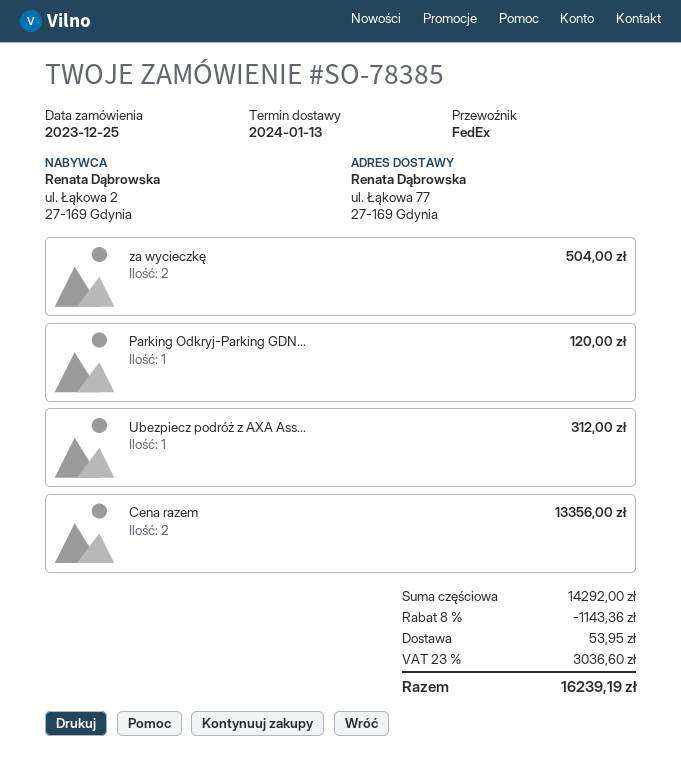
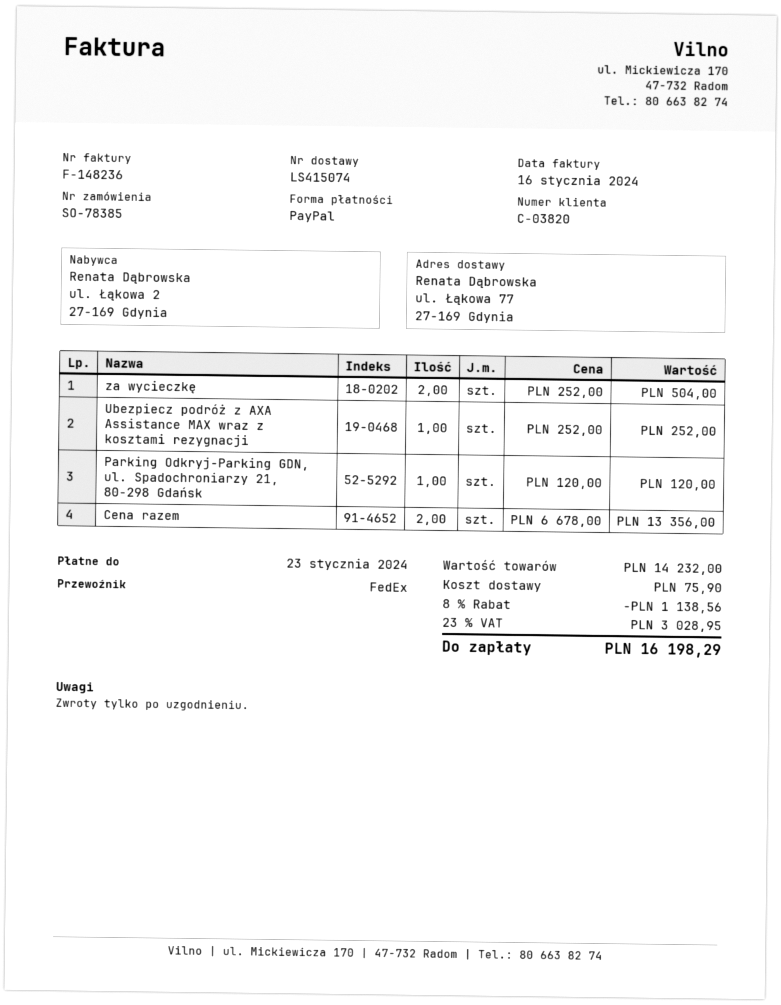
Ubezpiecz podróż z AXA Ass...: 1 for 312.00 -> 1 for 252.00
subtotal: 14292.00 -> 14232.00
discount: 8% = 1143.36 -> 8% = 1138.56
shipping: 53.95 -> 75.90
tax: 23% = 3036.60 -> 23% = 3028.95
total: 16239.19 -> 16198.29

